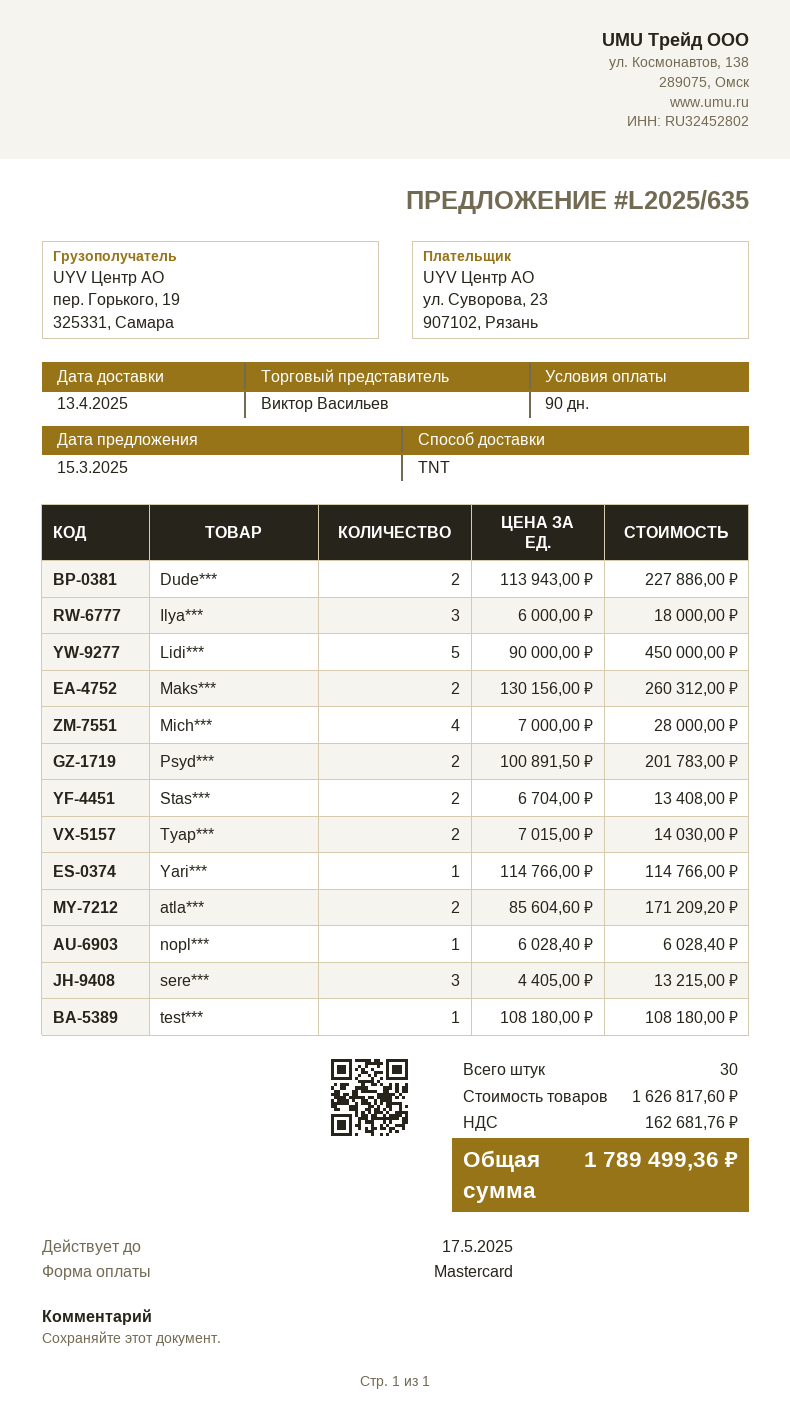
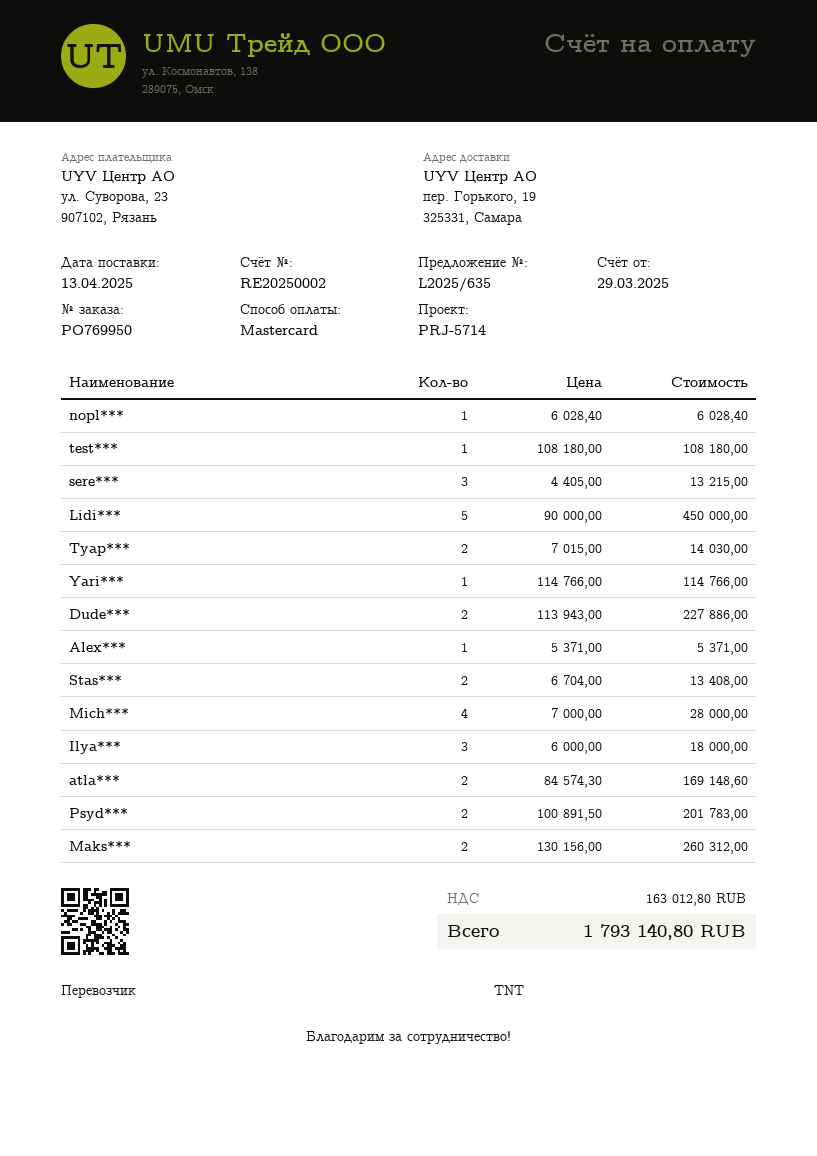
atla***: 2 x 85604.60 = 171209.20 -> 2 x 84574.30 = 169148.60
Alex***: none -> 1 x 5371.00 = 5371.00
tax: 162681.76 -> 163012.80
total: 1789499.36 -> 1793140.80

